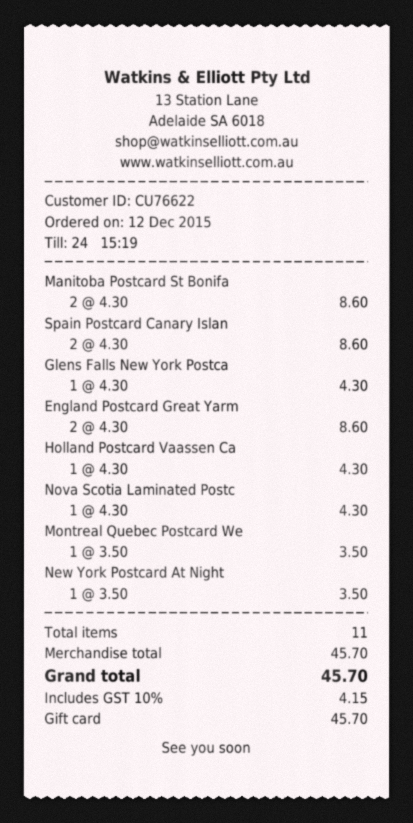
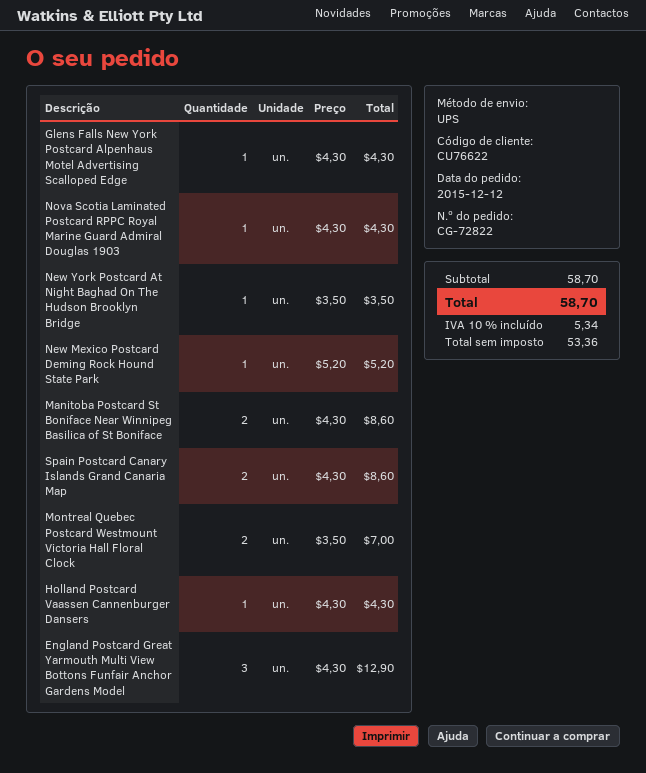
England Postcard Great Yarm: 2 x 4.30 = 8.60 -> 3 x 4.30 = 12.90
Montreal Quebec Postcard We: 1 x 3.50 = 3.50 -> 2 x 3.50 = 7.00
New Mexico Postcard Deming Rock Hound State Park: none -> 1 x 5.20 = 5.20
subtotal: 45.70 -> 58.70
tax: 10% = 4.15 -> 10% = 5.34
total: 45.70 -> 58.70

